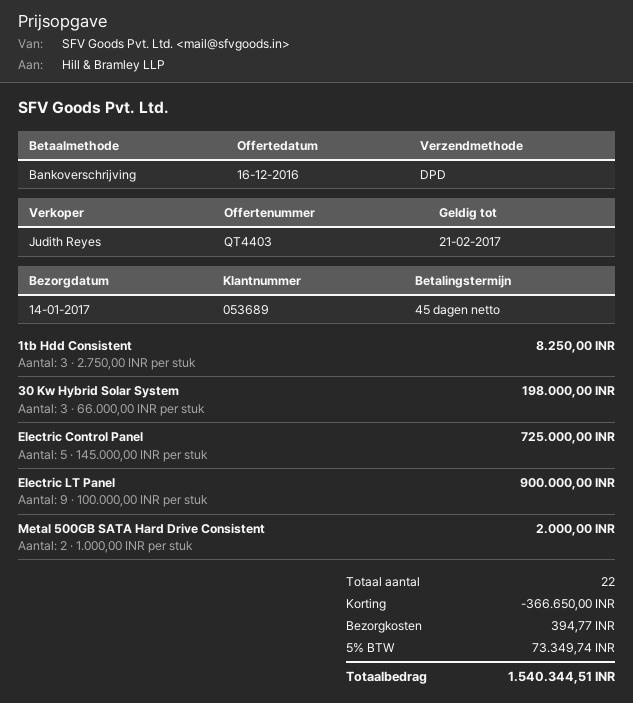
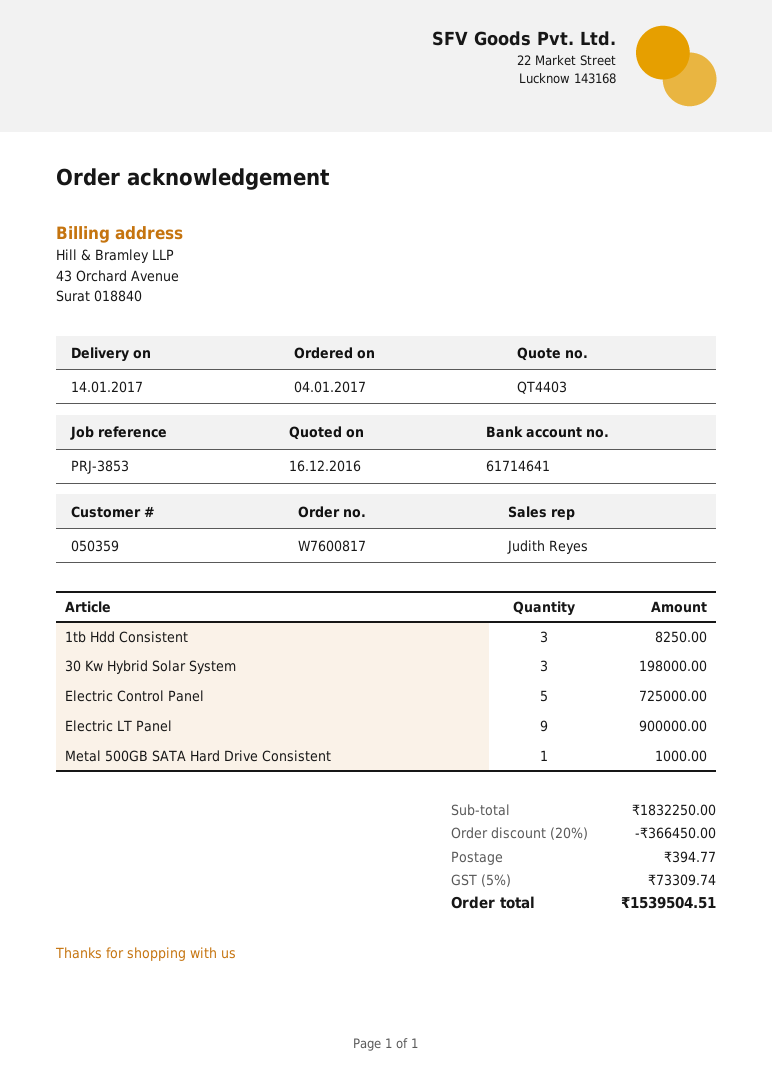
customer number: 053689 -> 050359
Metal 500GB SATA Hard Drive Consistent: 2 for 2000.00 -> 1 for 1000.00
discount: 366650.00 -> 366450.00
tax: 5% = 73349.74 -> 5% = 73309.74
total: 1540344.51 -> 1539504.51

